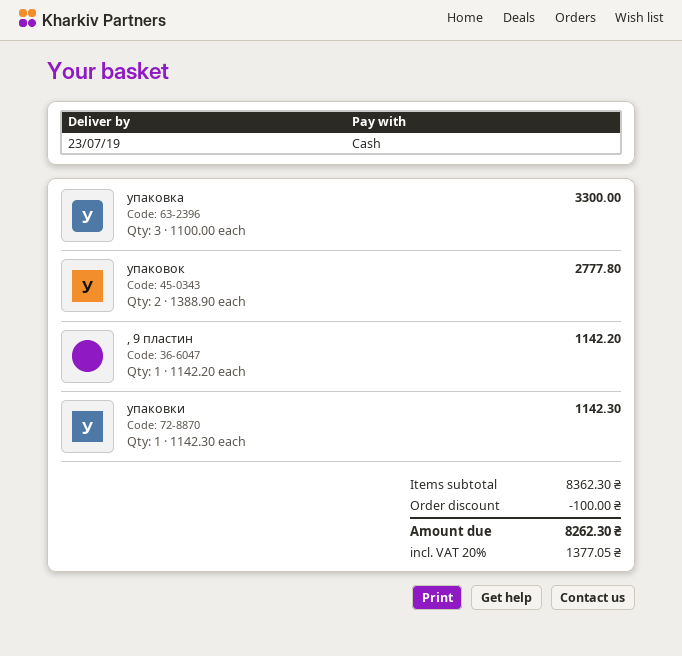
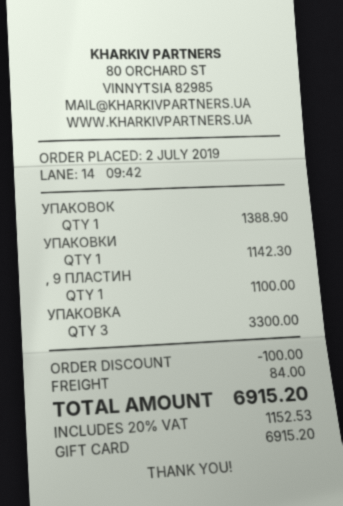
payment method: cash -> gift card
упаковок: 2 for 2777.80 -> 1 for 1388.90
, 9 пластин: 1 for 1142.20 -> 1 for 1100.00
shipping: none -> 84.00
tax: 20% = 1377.05 -> 20% = 1152.53
total: 8262.30 -> 6915.20

